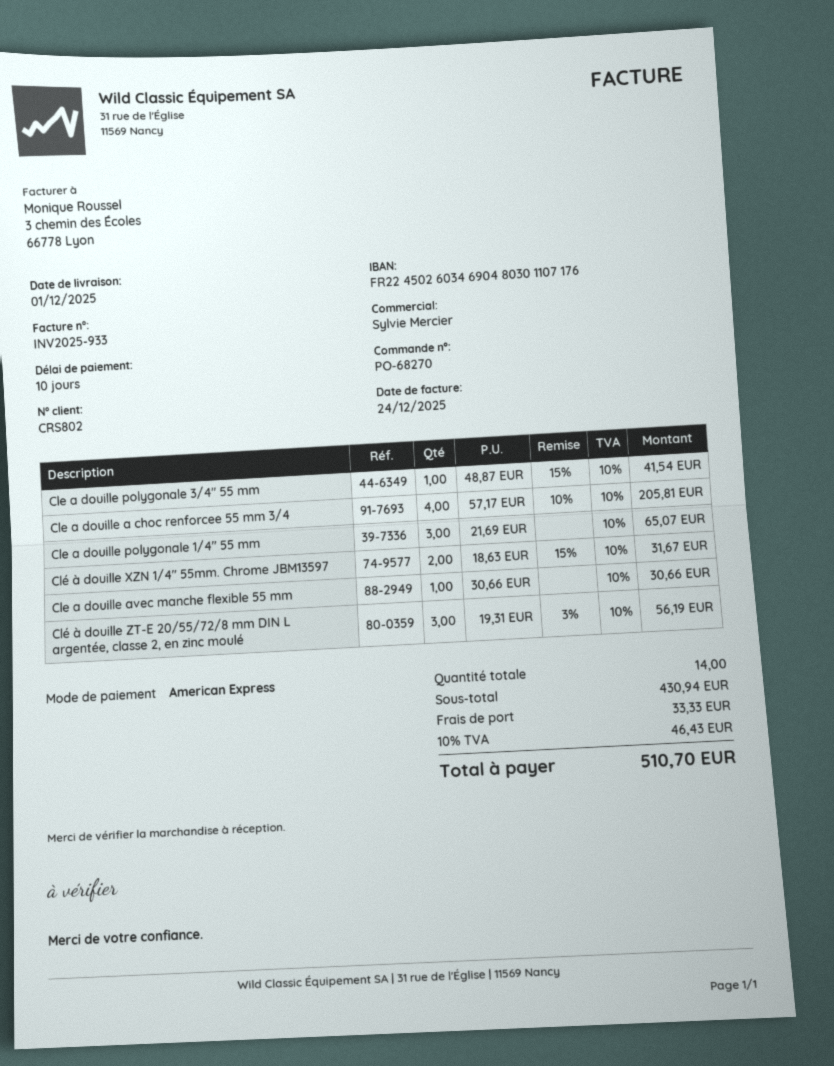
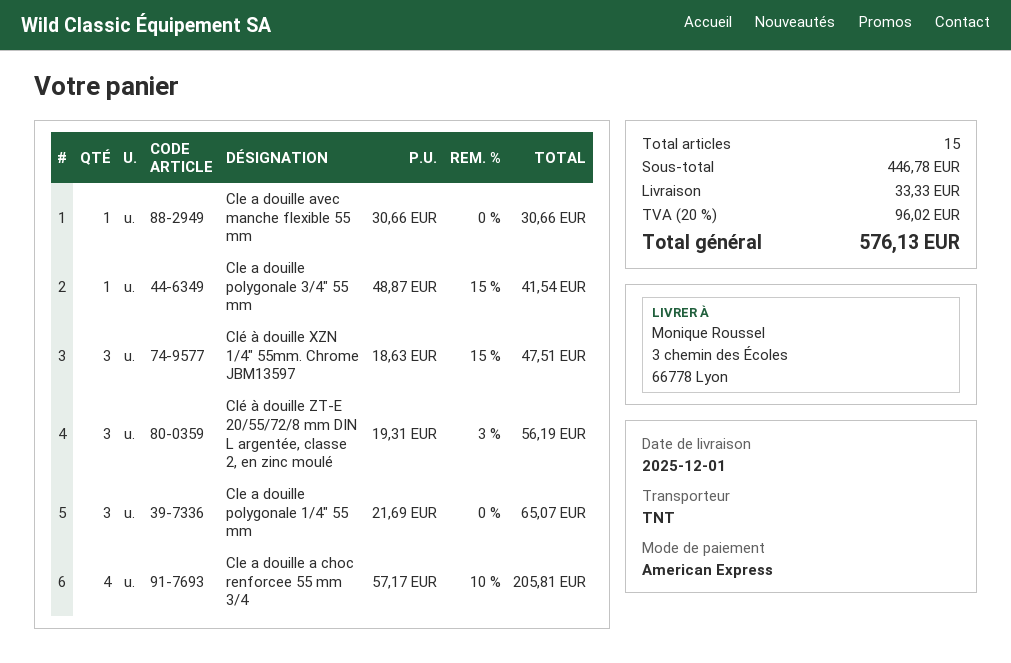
Clé à douille XZN 1/4" 55mm. Chrome JBM13597: 2 x 18.63 - 15% = 31.67 -> 3 x 18.63 - 15% = 47.51
total quantity: 14 -> 15
subtotal: 430.94 -> 446.78
tax: 10% = 46.43 -> 20% = 96.02
total: 510.70 -> 576.13

